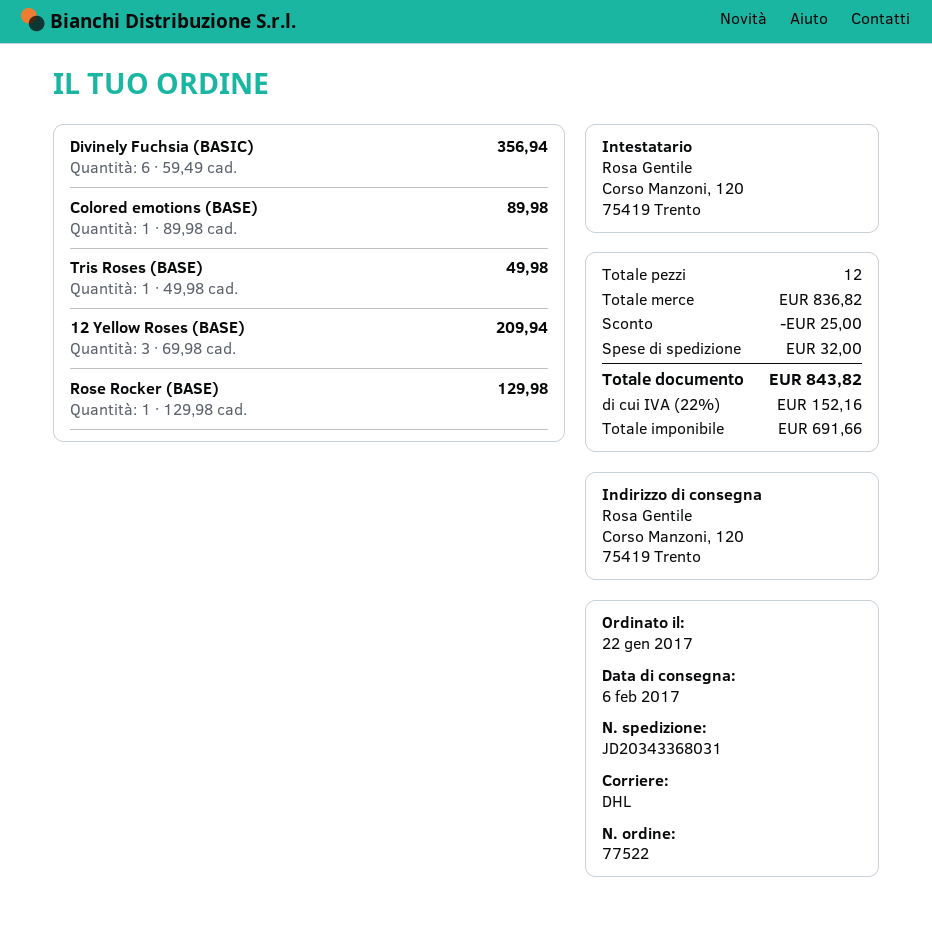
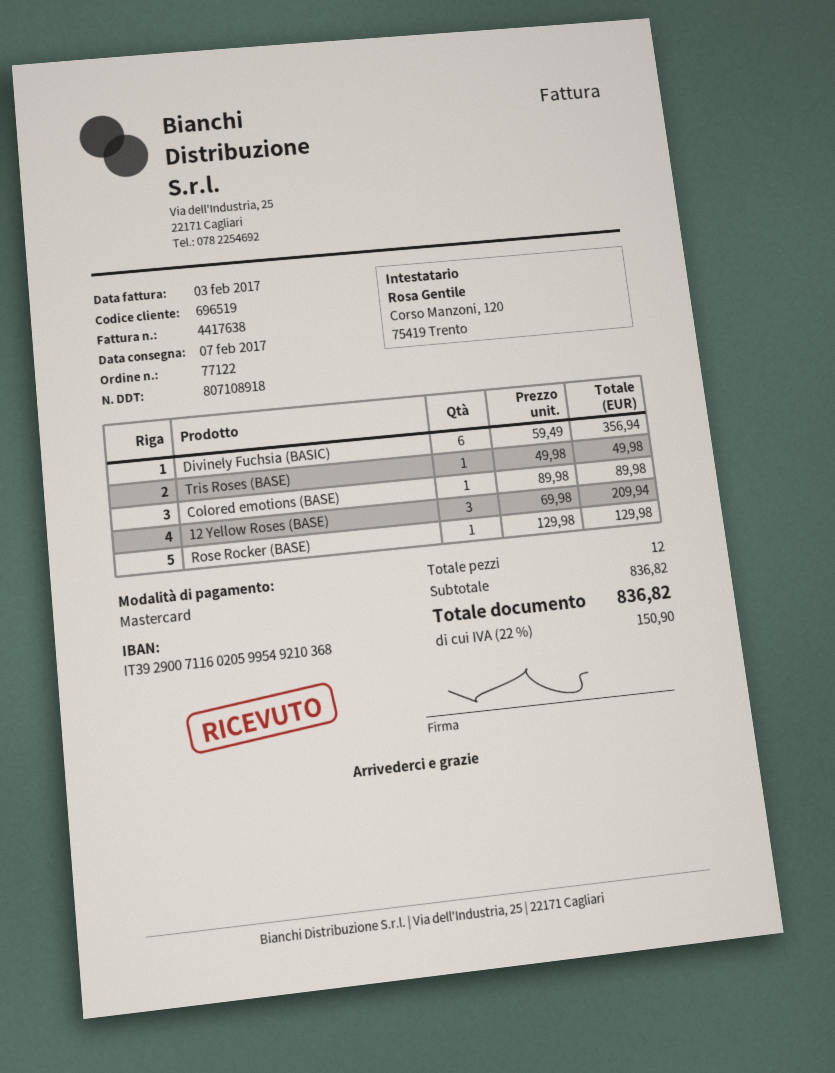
order number: 77522 -> 77122
delivery date: 2017-02-06 -> 2017-02-07
discount: 25.00 -> none
shipping: 32.00 -> none
tax: 22% = 152.16 -> 22% = 150.90
total: 843.82 -> 836.82

